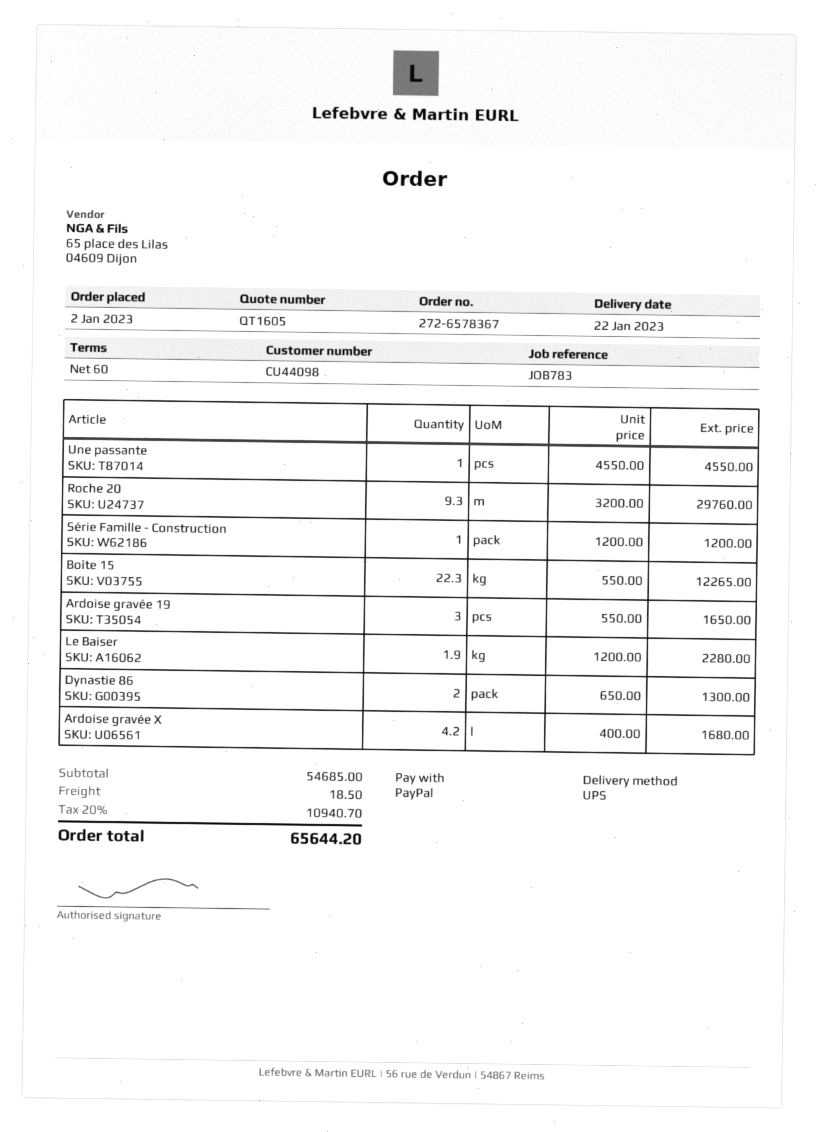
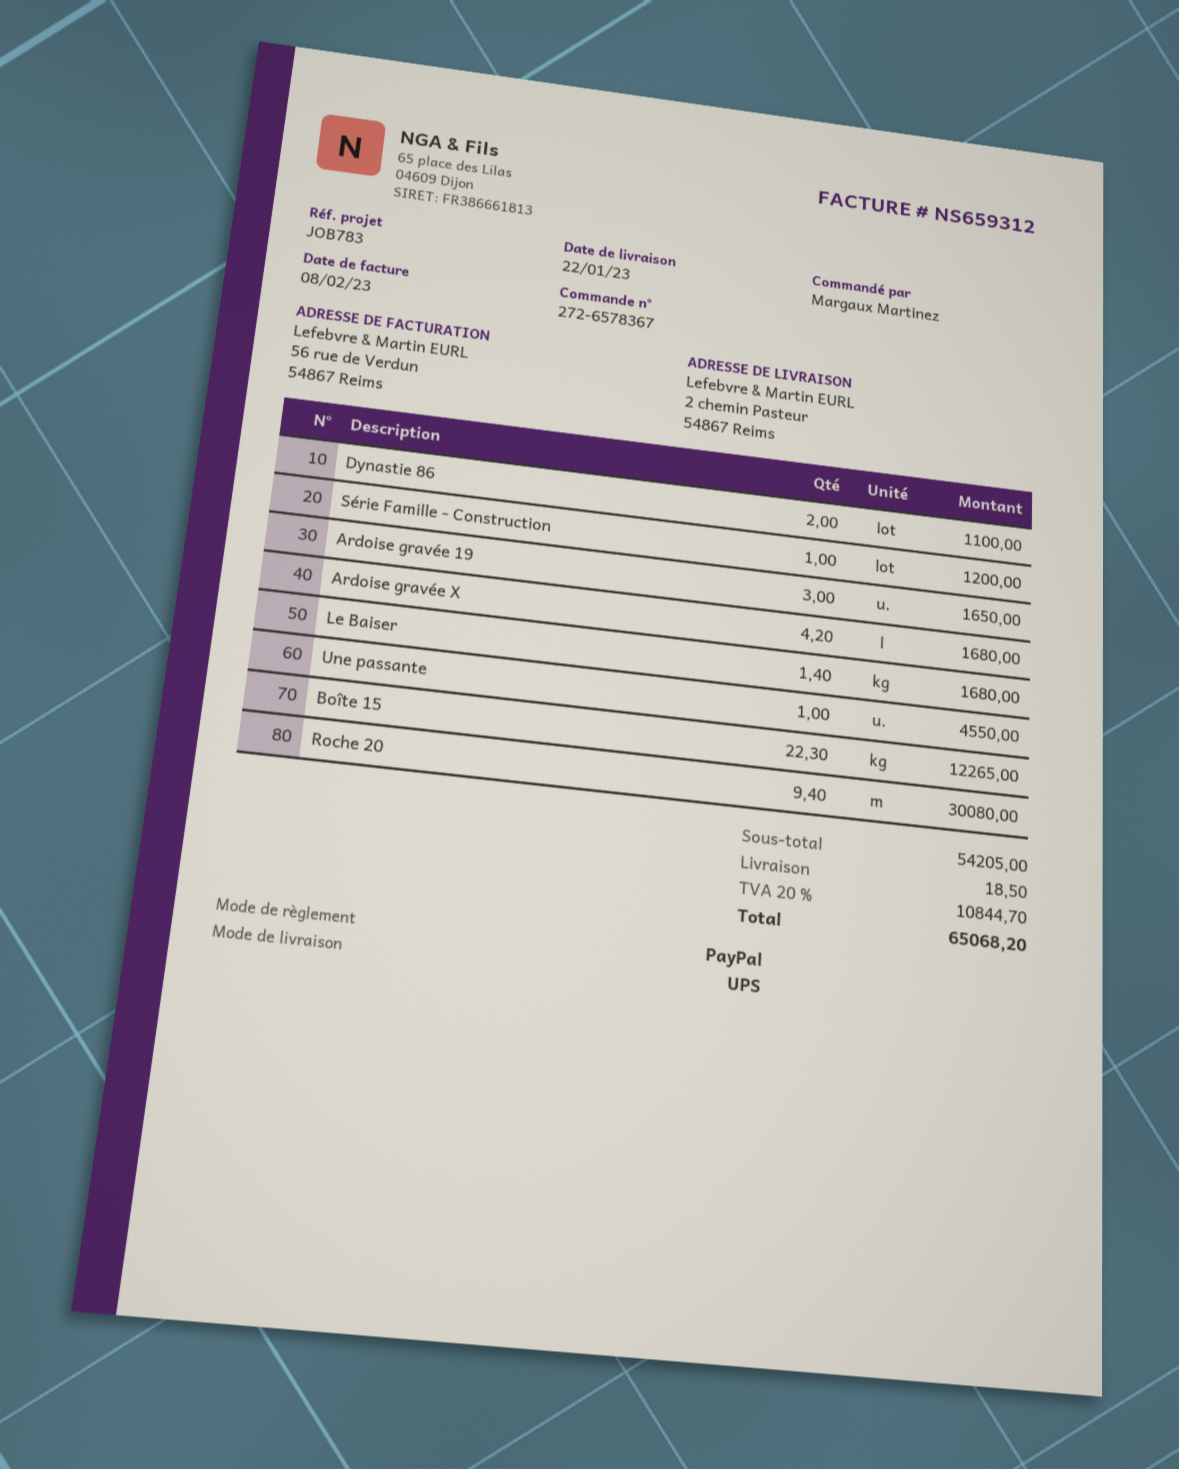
Roche 20: 9.3 for 29760.00 -> 9.4 for 30080.00
Le Baiser: 1.9 for 2280.00 -> 1.4 for 1680.00
Dynastie 86: 2 for 1300.00 -> 2 for 1100.00
subtotal: 54685.00 -> 54205.00
tax: 20% = 10940.70 -> 20% = 10844.70
total: 65644.20 -> 65068.20

